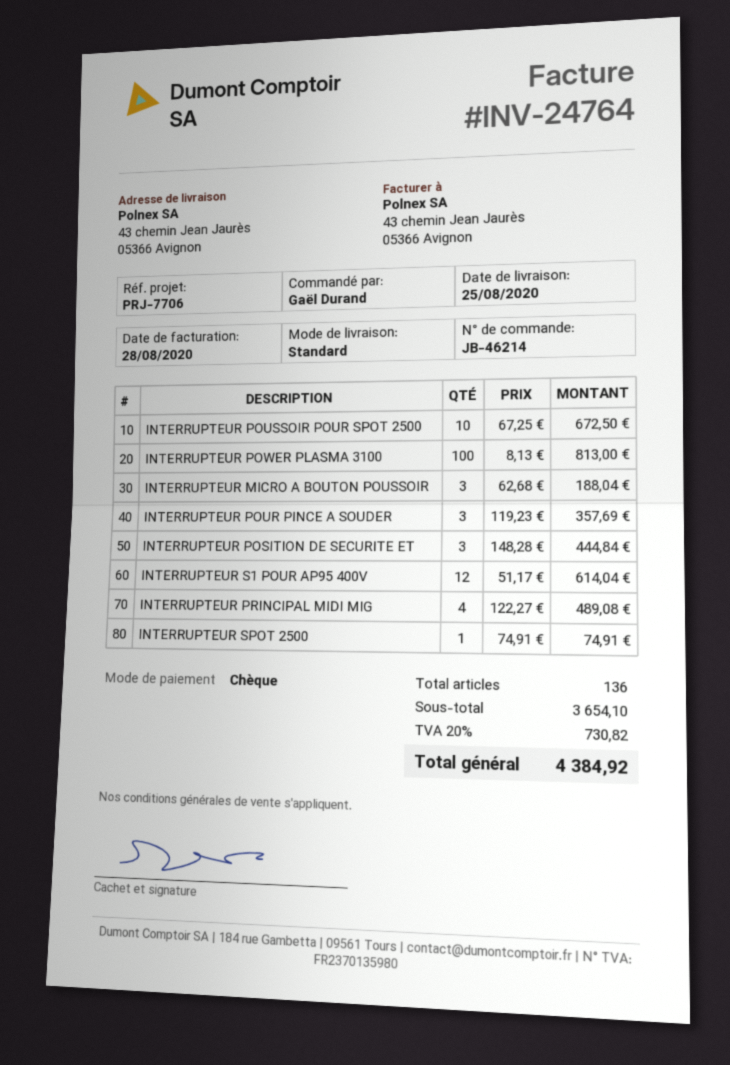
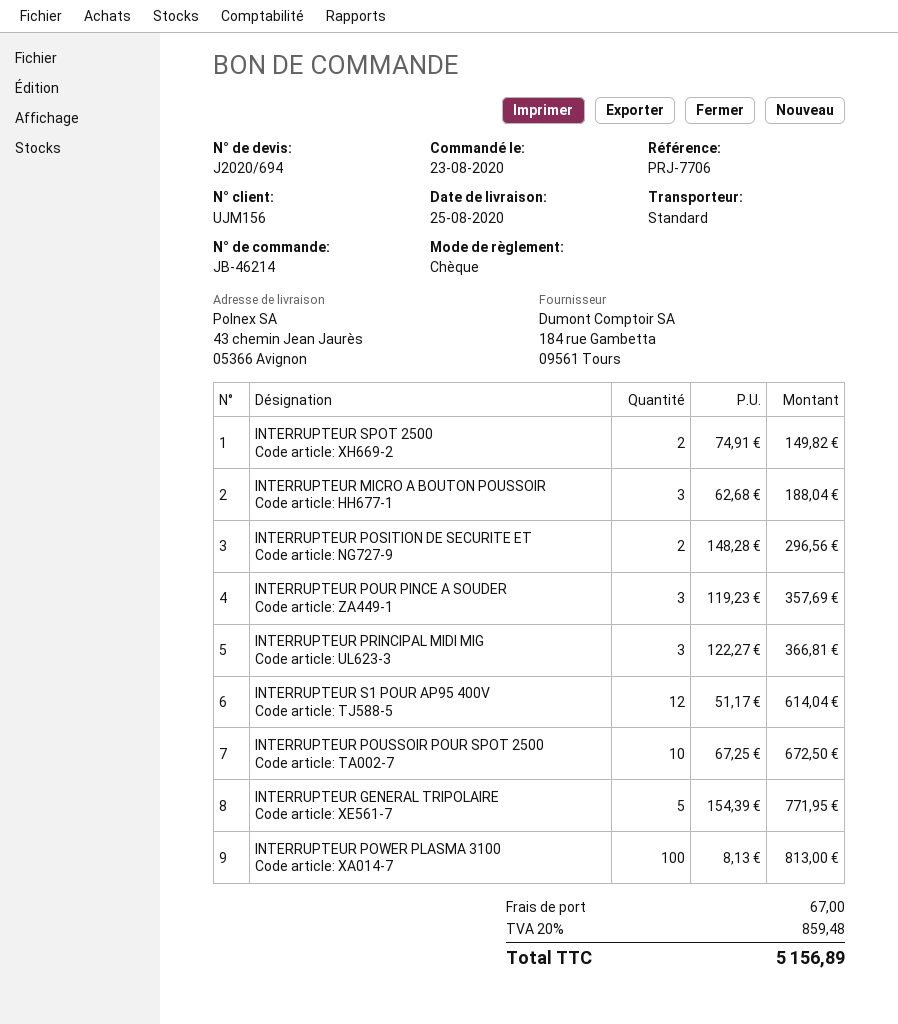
INTERRUPTEUR POSITION DE SECURITE ET: 3 x 148.28 = 444.84 -> 2 x 148.28 = 296.56
INTERRUPTEUR PRINCIPAL MIDI MIG: 4 x 122.27 = 489.08 -> 3 x 122.27 = 366.81
INTERRUPTEUR SPOT 2500: 1 x 74.91 = 74.91 -> 2 x 74.91 = 149.82
INTERRUPTEUR GENERAL TRIPOLAIRE: none -> 5 x 154.39 = 771.95
shipping: none -> 67.00
tax: 20% = 730.82 -> 20% = 859.48
total: 4384.92 -> 5156.89

